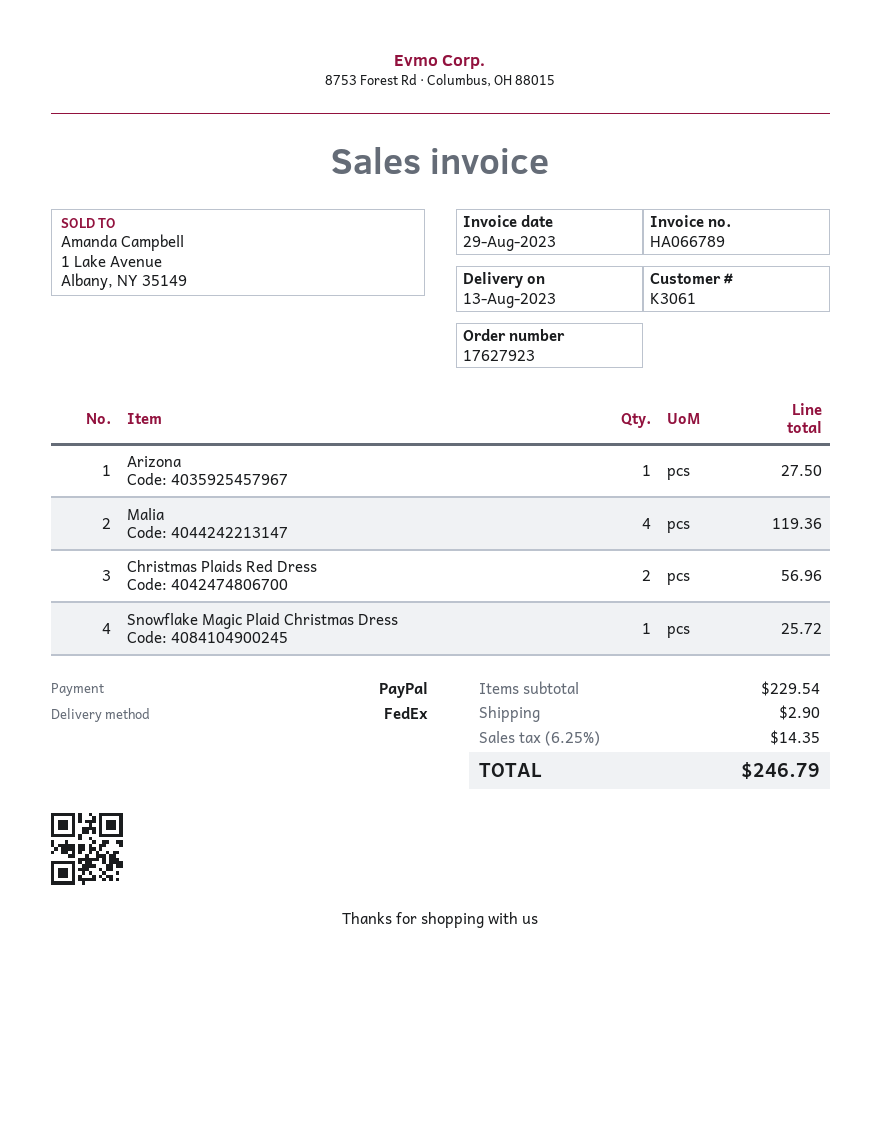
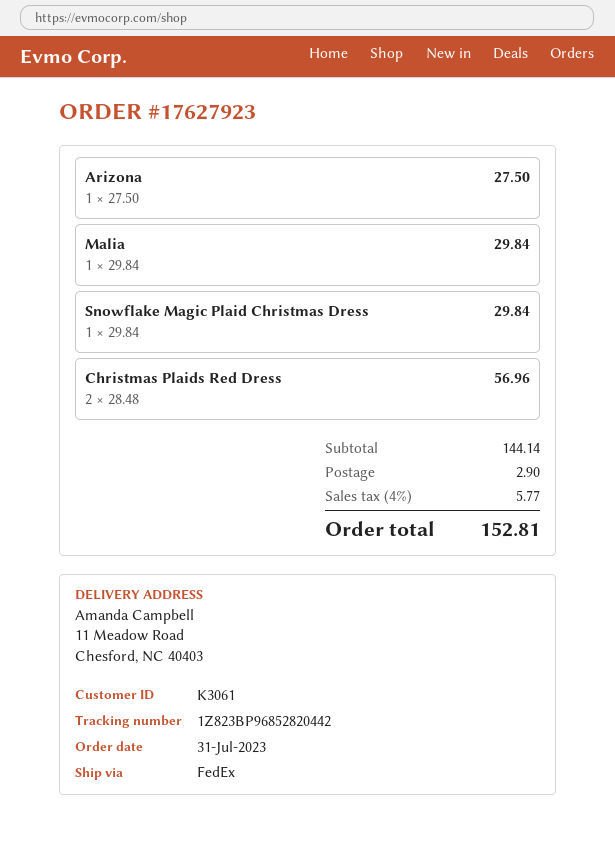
Malia: 4 for 119.36 -> 1 for 29.84
Snowflake Magic Plaid Christmas Dress: 1 for 25.72 -> 1 for 29.84
subtotal: 229.54 -> 144.14
tax: 6.25% = 14.35 -> 4% = 5.77
total: 246.79 -> 152.81

